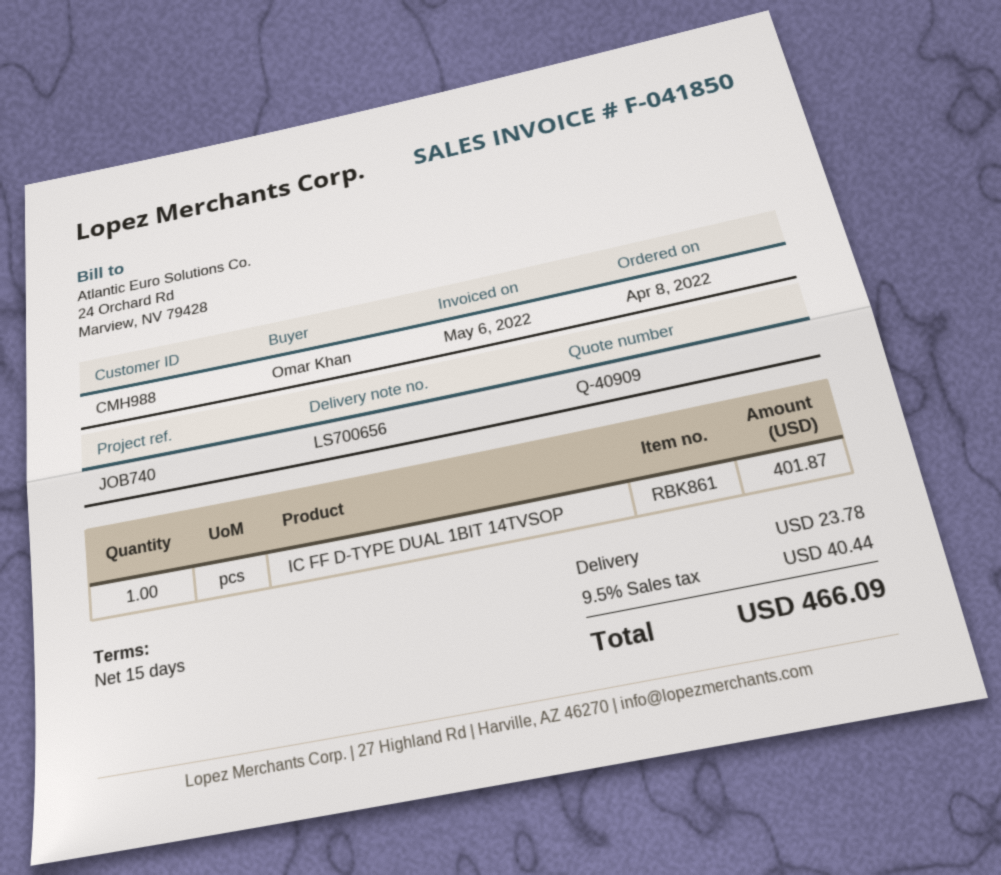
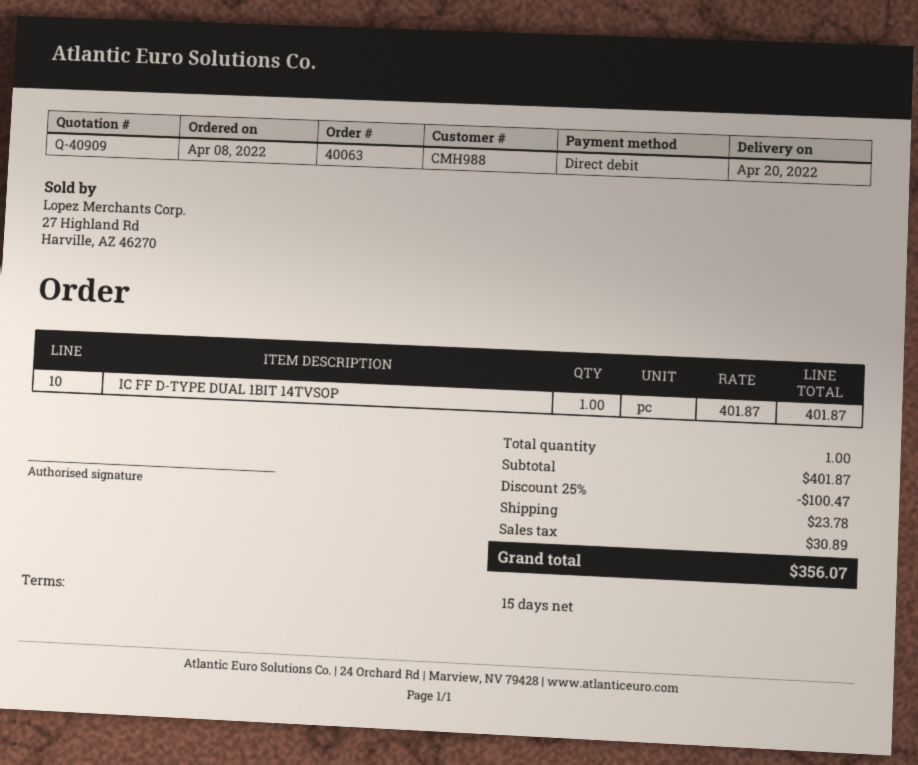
discount: none -> 25% = 100.47
tax: 40.44 -> 30.89
total: 466.09 -> 356.07

